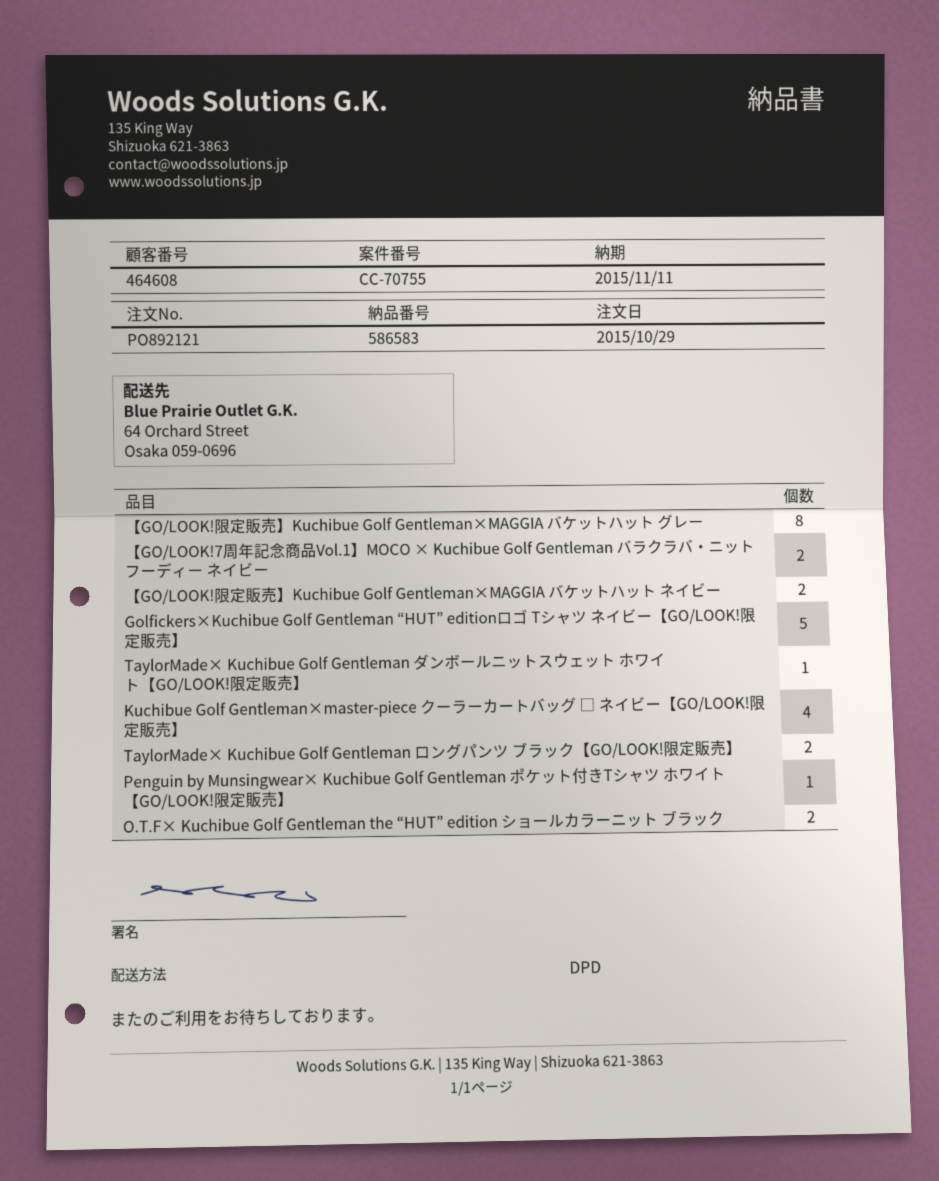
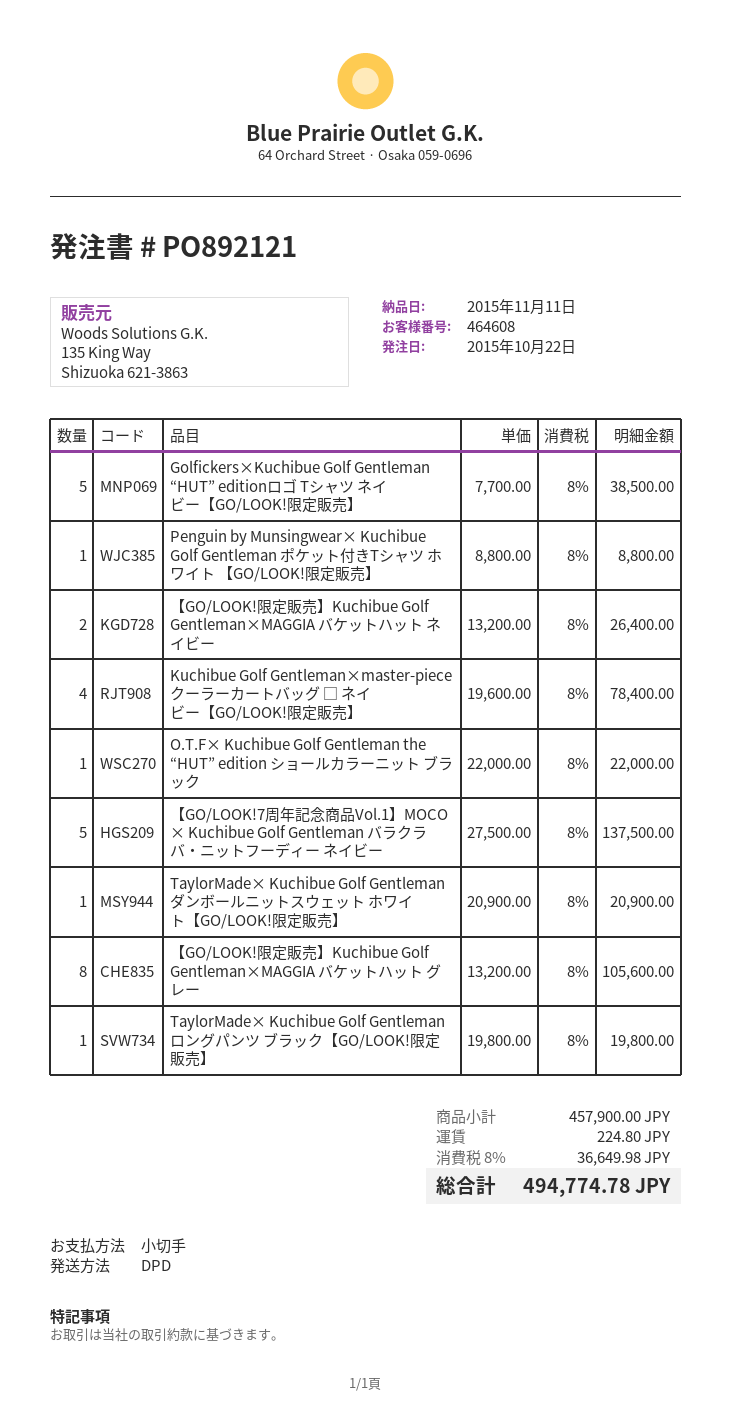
order date: 2015-10-29 -> 2015-10-22
【GO/LOOK!7周年記念商品Vol.1】MOCO × Kuchibue Golf Gentleman バラクラバ・ニットフーディー ネイビー: 2 -> 5
TaylorMade× Kuchibue Golf Gentleman ロングパンツ ブラック【GO/LOOK!限定販売】: 2 -> 1
O.T.F× Kuchibue Golf Gentleman the “HUT” edition ショールカラーニット ブラック: 2 -> 1

